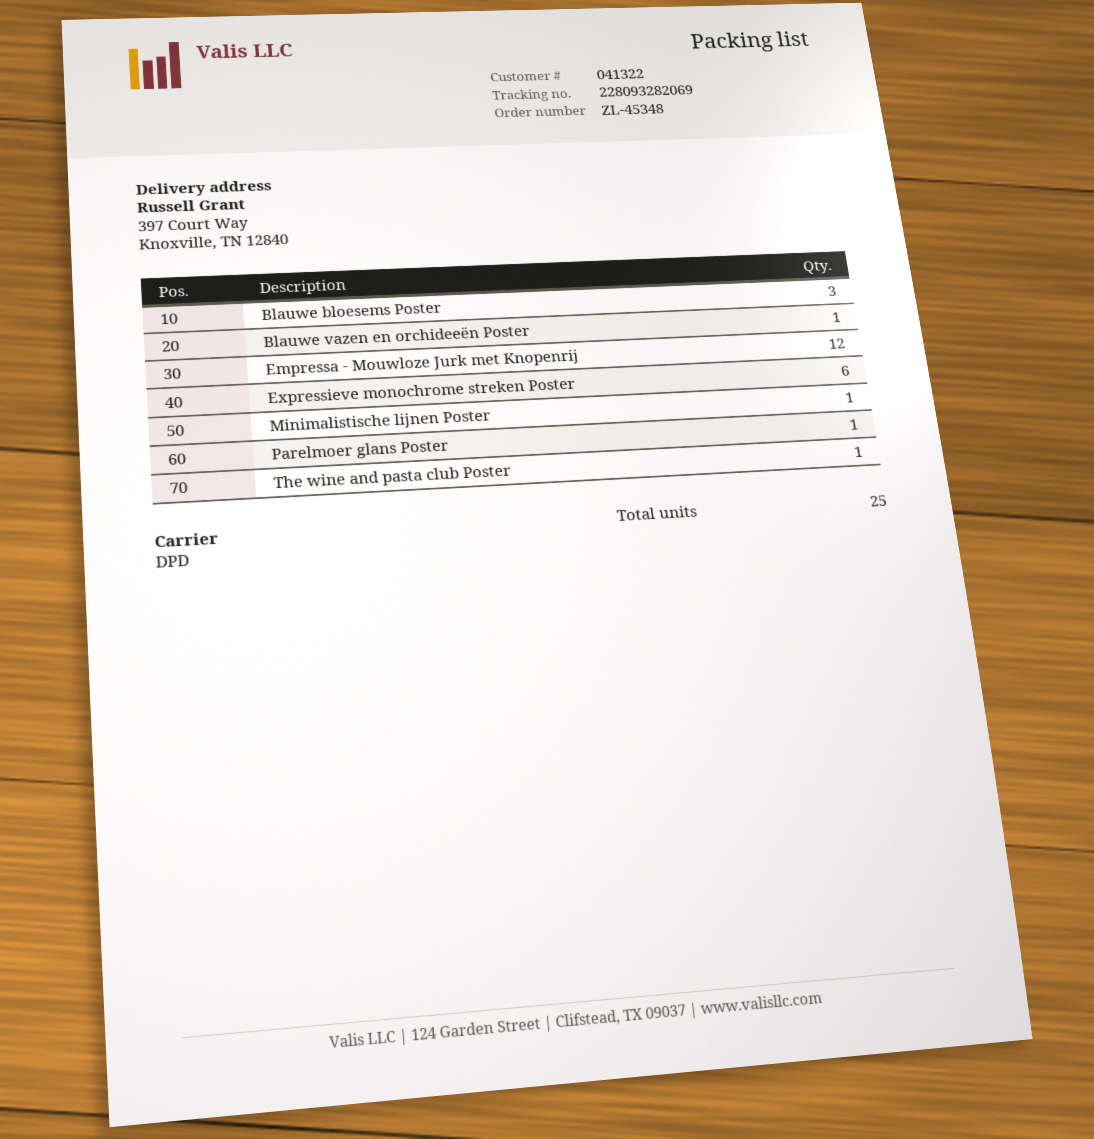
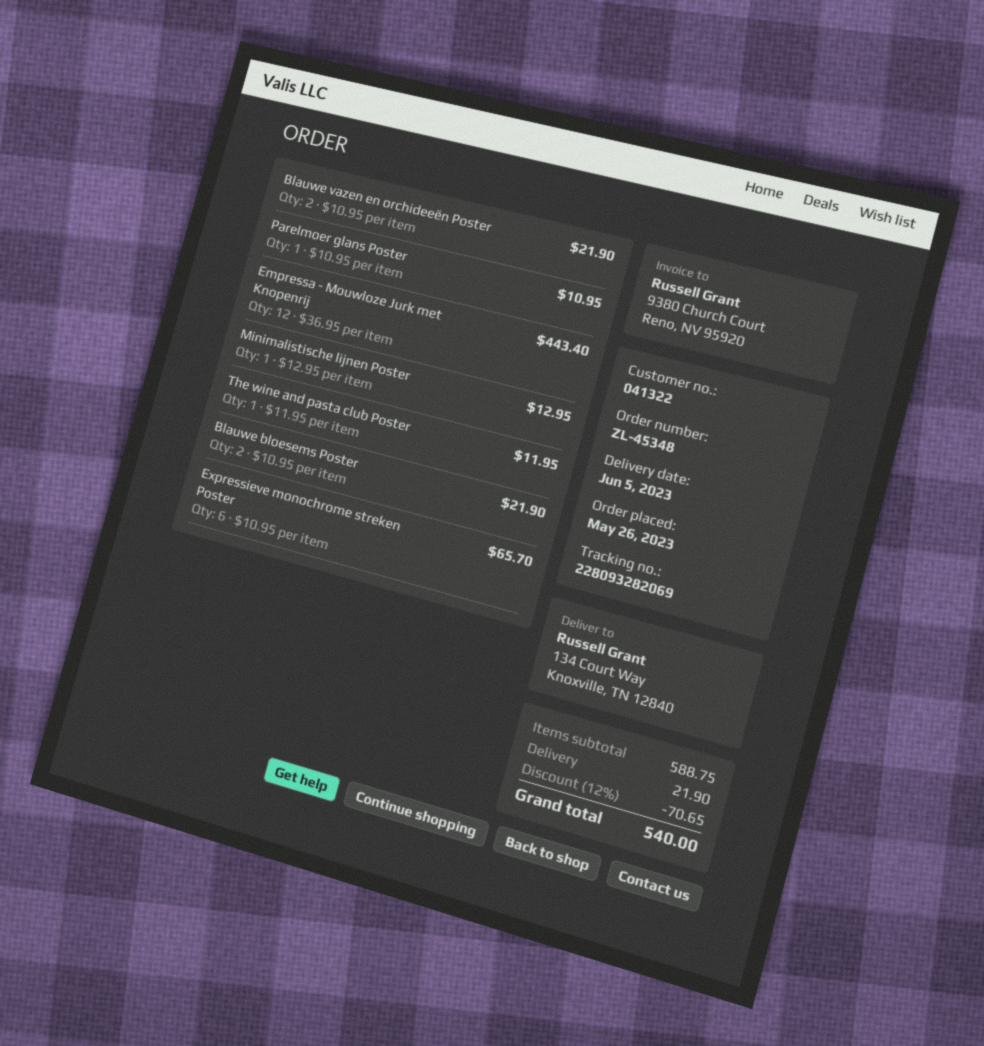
ship to: 397 Court Way, Knoxville, TN 12840 -> 134 Court Way, Knoxville, TN 12840
Blauwe bloesems Poster: 3 -> 2
Blauwe vazen en orchideeën Poster: 1 -> 2

